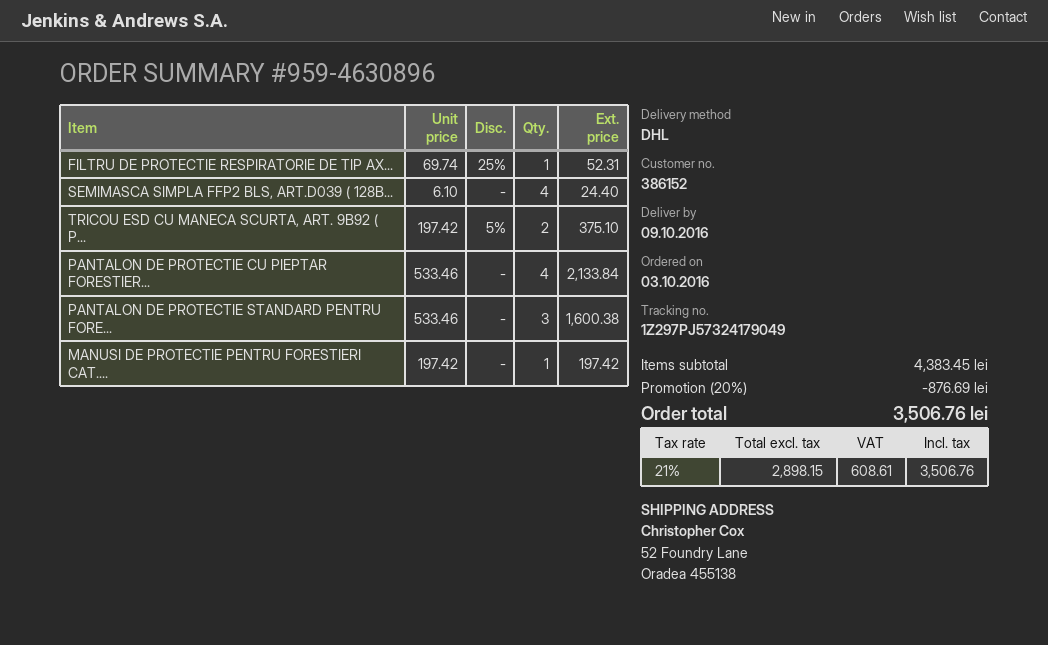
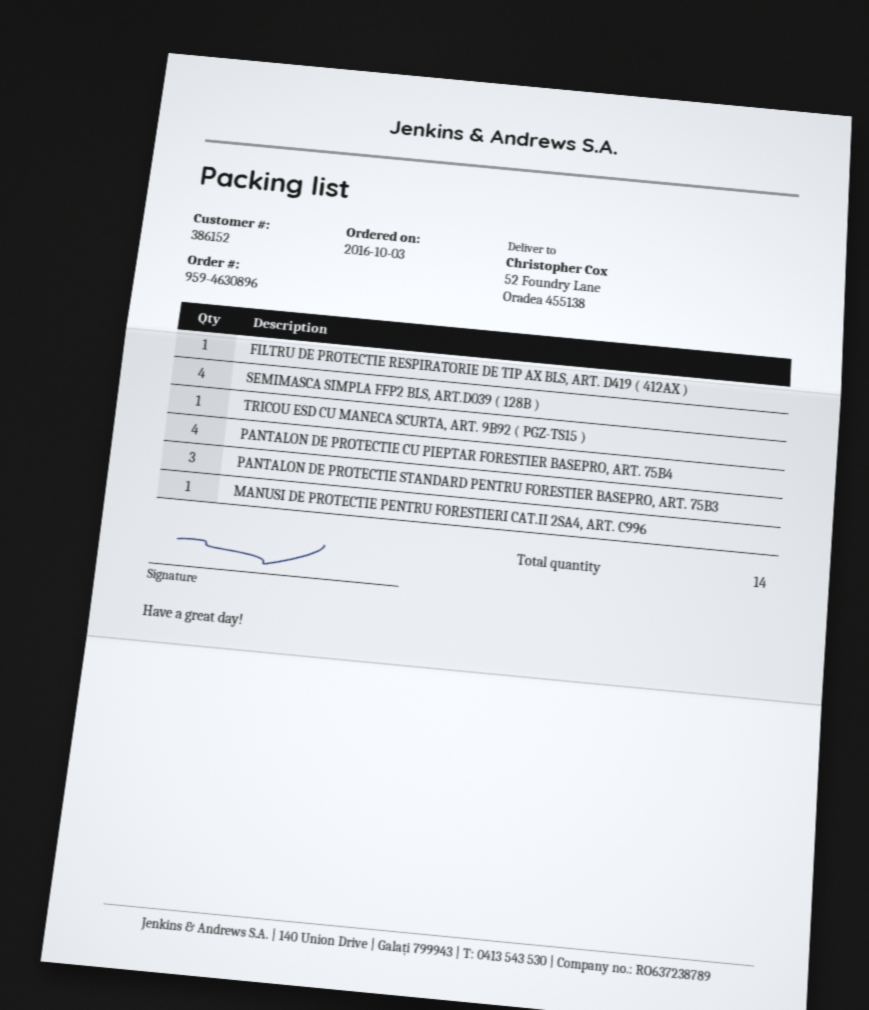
TRICOU ESD CU MANECA SCURTA, ART. 9B92 ( P...: 2 -> 1

